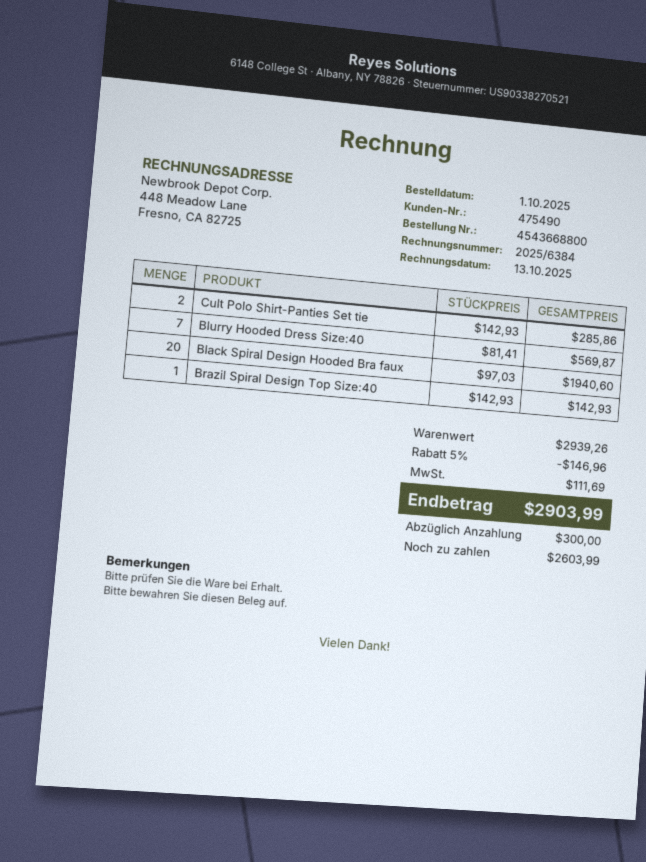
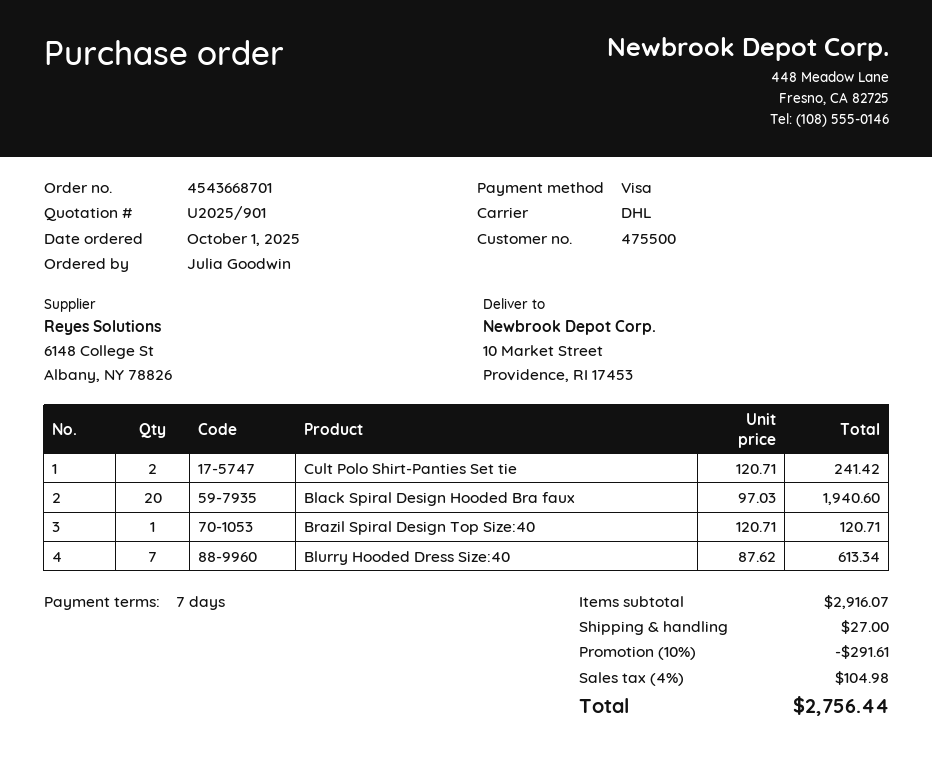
order number: 4543668800 -> 4543668701
customer number: 475490 -> 475500
Cult Polo Shirt-Panties Set tie: 2 x 142.93 = 285.86 -> 2 x 120.71 = 241.42
Blurry Hooded Dress Size:40: 7 x 81.41 = 569.87 -> 7 x 87.62 = 613.34
Brazil Spiral Design Top Size:40: 1 x 142.93 = 142.93 -> 1 x 120.71 = 120.71
subtotal: 2939.26 -> 2916.07
discount: 5% = 146.96 -> 10% = 291.61
shipping: none -> 27.00
tax: 111.69 -> 104.98
total: 2903.99 -> 2756.44

